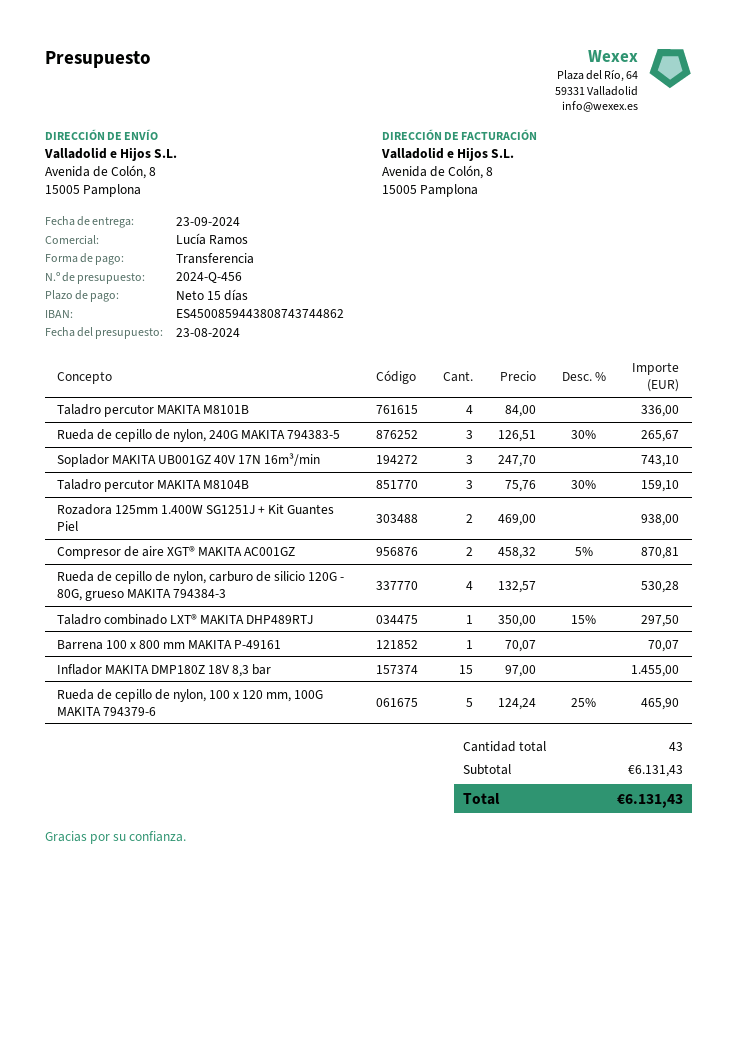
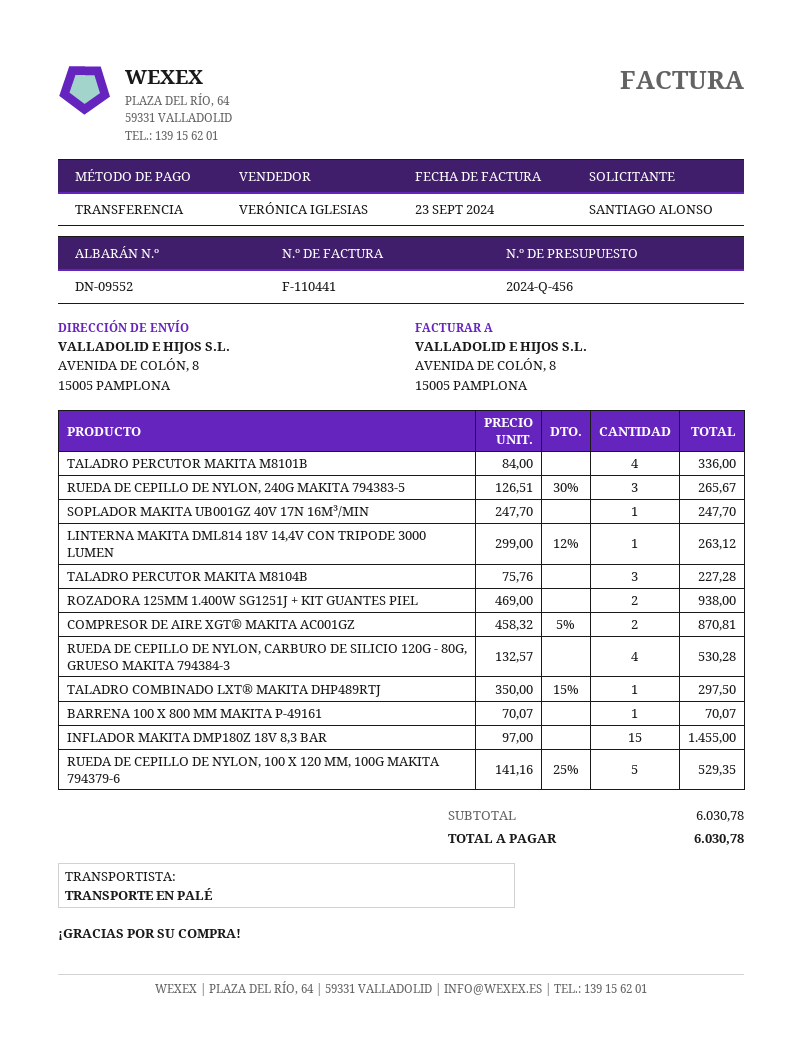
sales rep: Lucía Ramos -> VERÓNICA IGLESIAS
Soplador MAKITA UB001GZ 40V 17N 16m³/min: 3 x 247.70 = 743.10 -> 1 x 247.70 = 247.70
Taladro percutor MAKITA M8104B: 3 x 75.76 - 30% = 159.10 -> 3 x 75.76 = 227.28
Rueda de cepillo de nylon, 100 x 120 mm, 100G MAKITA 794379-6: 5 x 124.24 - 25% = 465.90 -> 5 x 141.16 - 25% = 529.35
LINTERNA MAKITA DML814 18V 14,4V CON TRIPODE 3000 LUMEN: none -> 1 x 299.00 - 12% = 263.12
subtotal: 6131.43 -> 6030.78
total: 6131.43 -> 6030.78

